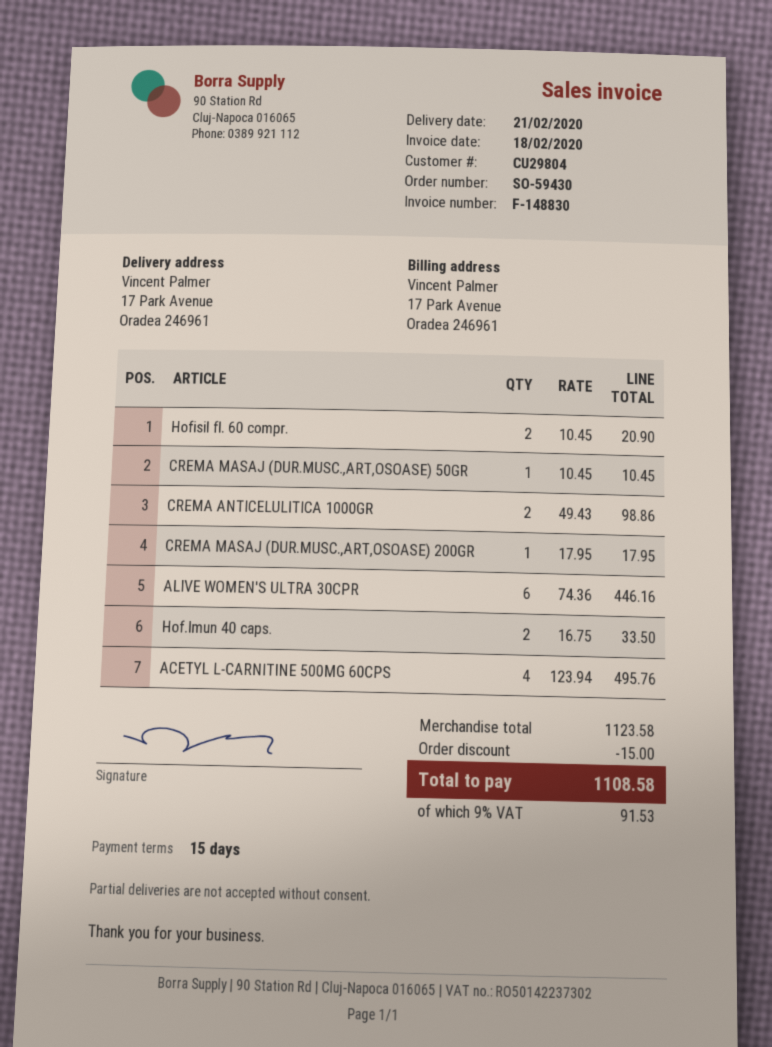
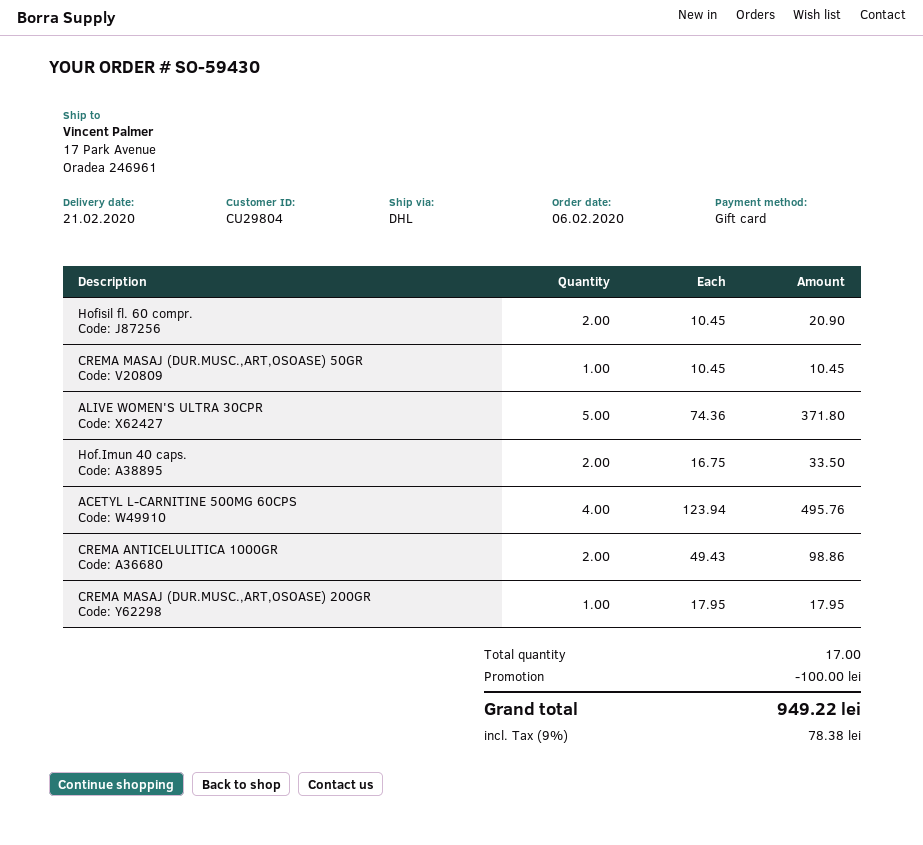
ALIVE WOMEN'S ULTRA 30CPR: 6 x 74.36 = 446.16 -> 5 x 74.36 = 371.80
discount: 15.00 -> 100.00
tax: 9% = 91.53 -> 9% = 78.38
total: 1108.58 -> 949.22

